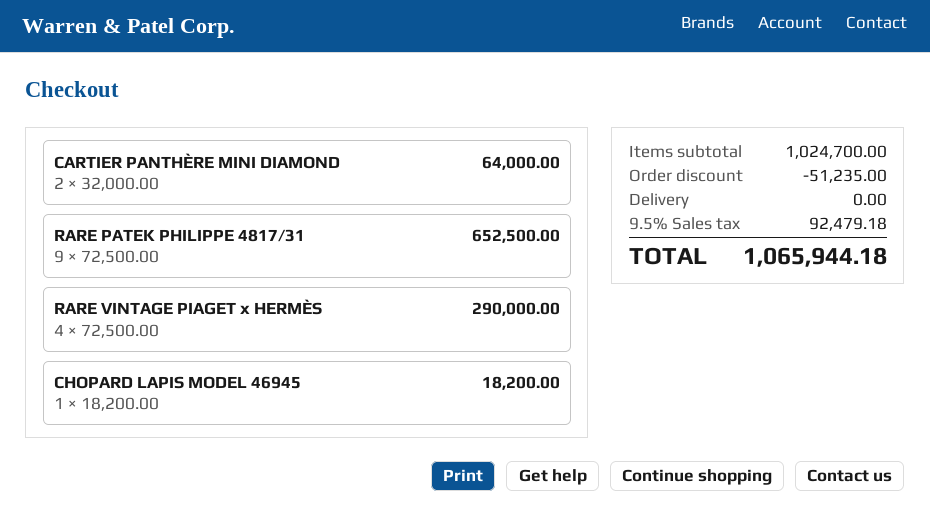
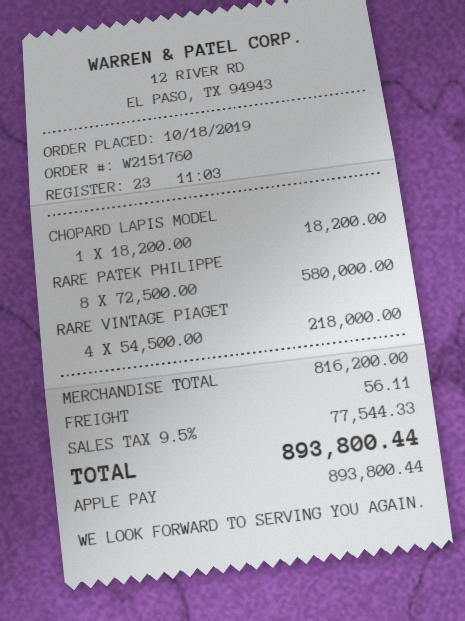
CARTIER PANTHÈRE MINI DIAMOND: 2 x 32000.00 = 64000.00 -> none
RARE PATEK PHILIPPE 4817/31: 9 x 72500.00 = 652500.00 -> 8 x 72500.00 = 580000.00
RARE VINTAGE PIAGET x HERMÈS: 4 x 72500.00 = 290000.00 -> 4 x 54500.00 = 218000.00
subtotal: 1024700.00 -> 816200.00
discount: 51235.00 -> none
shipping: 0.00 -> 56.11
tax: 9.5% = 92479.18 -> 9.5% = 77544.33
total: 1065944.18 -> 893800.44

